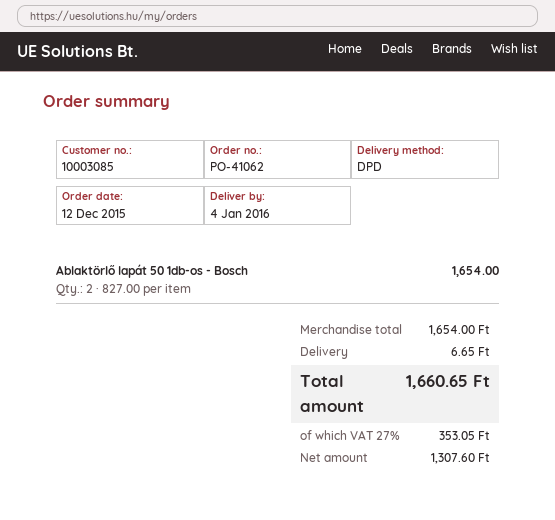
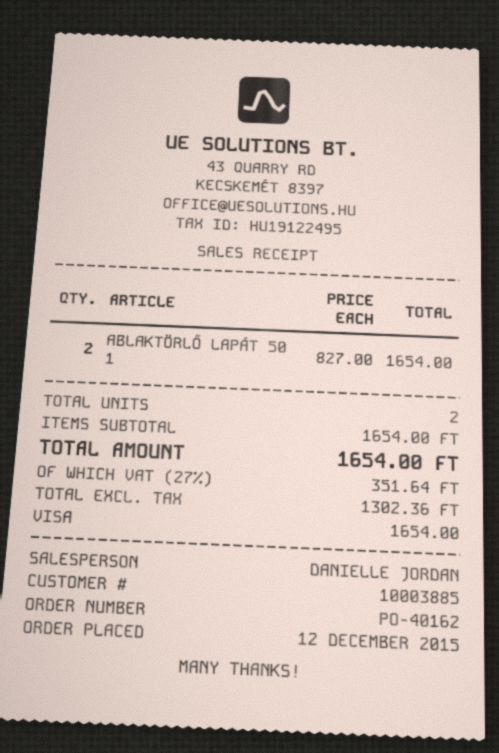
order number: PO-41062 -> PO-40162
customer number: 10003085 -> 10003885
shipping: 6.65 -> none
net: 1307.60 -> 1302.36
tax: 27% = 353.05 -> 27% = 351.64
total: 1660.65 -> 1654.00

